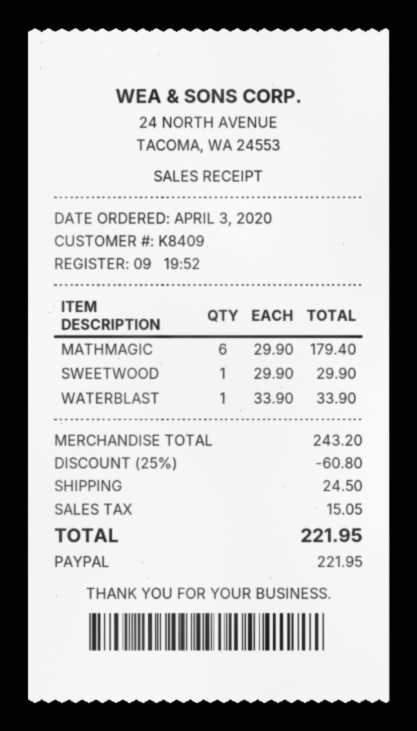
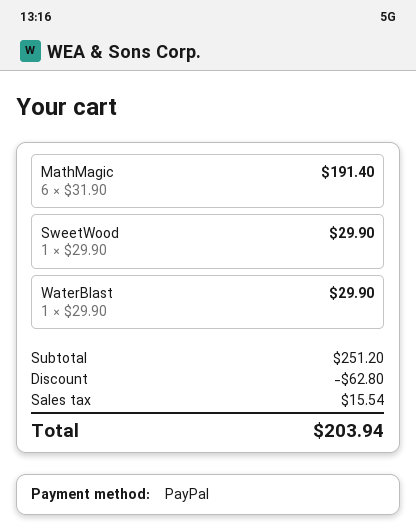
MATHMAGIC: 6 x 29.90 = 179.40 -> 6 x 31.90 = 191.40
WATERBLAST: 1 x 33.90 = 33.90 -> 1 x 29.90 = 29.90
subtotal: 243.20 -> 251.20
discount: 60.80 -> 62.80
shipping: 24.50 -> none
tax: 15.05 -> 15.54
total: 221.95 -> 203.94

